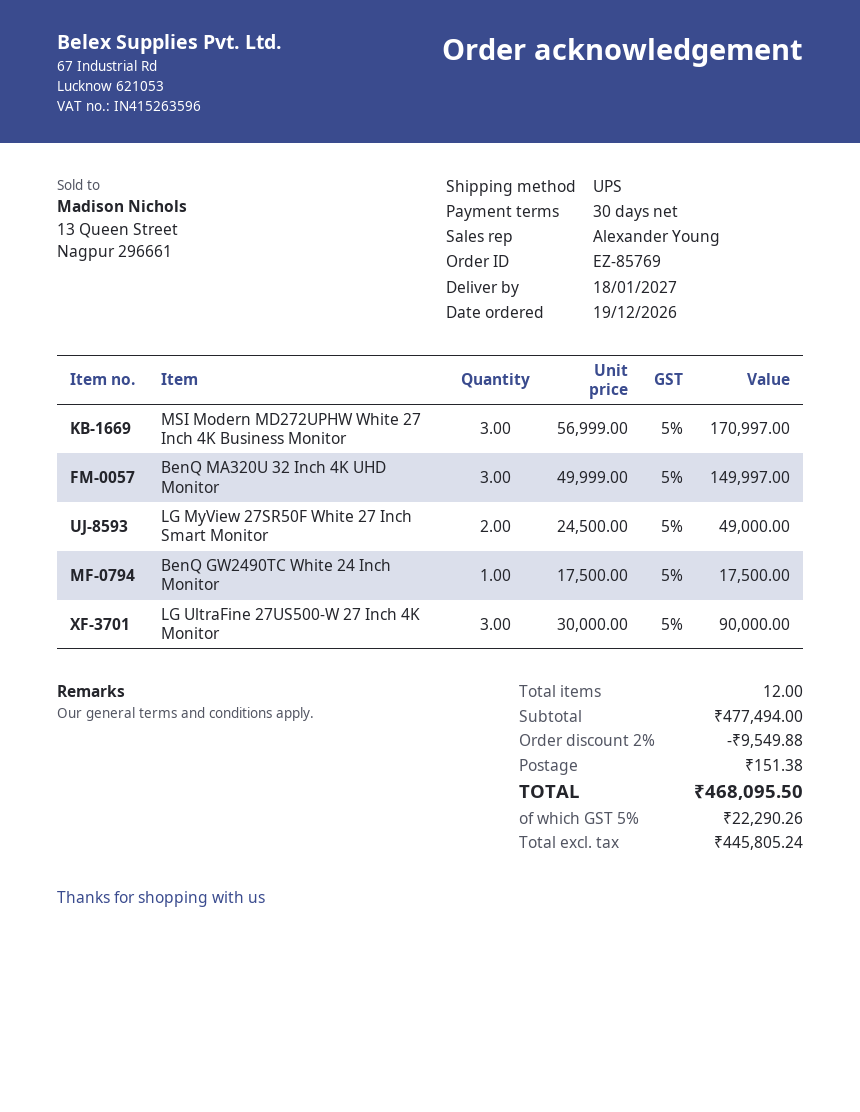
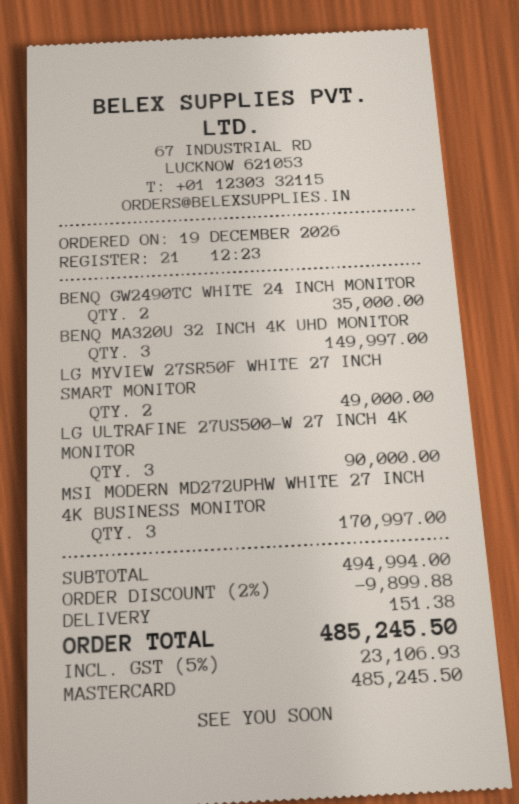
BenQ GW2490TC White 24 Inch Monitor: 1 for 17500.00 -> 2 for 35000.00
subtotal: 477494.00 -> 494994.00
discount: 2% = 9549.88 -> 2% = 9899.88
tax: 5% = 22290.26 -> 5% = 23106.93
total: 468095.50 -> 485245.50

